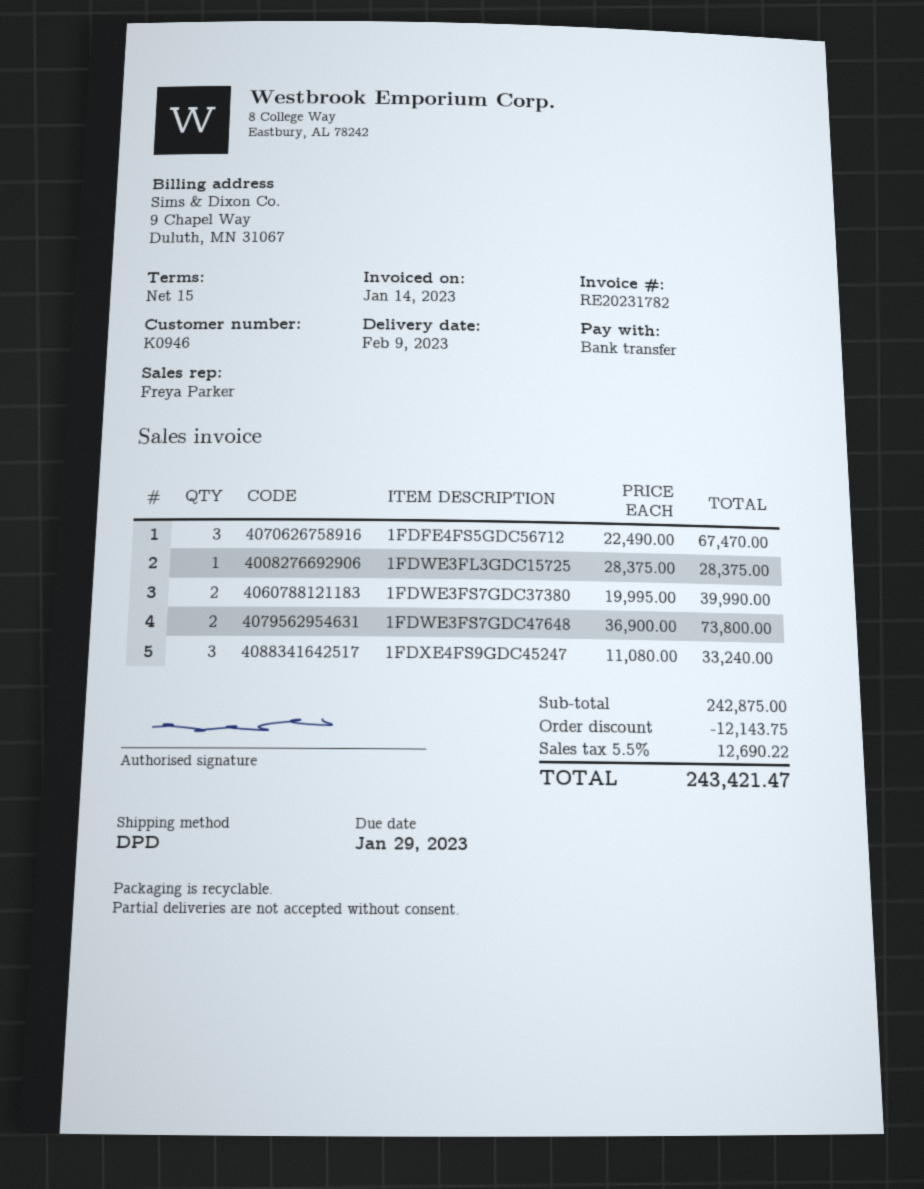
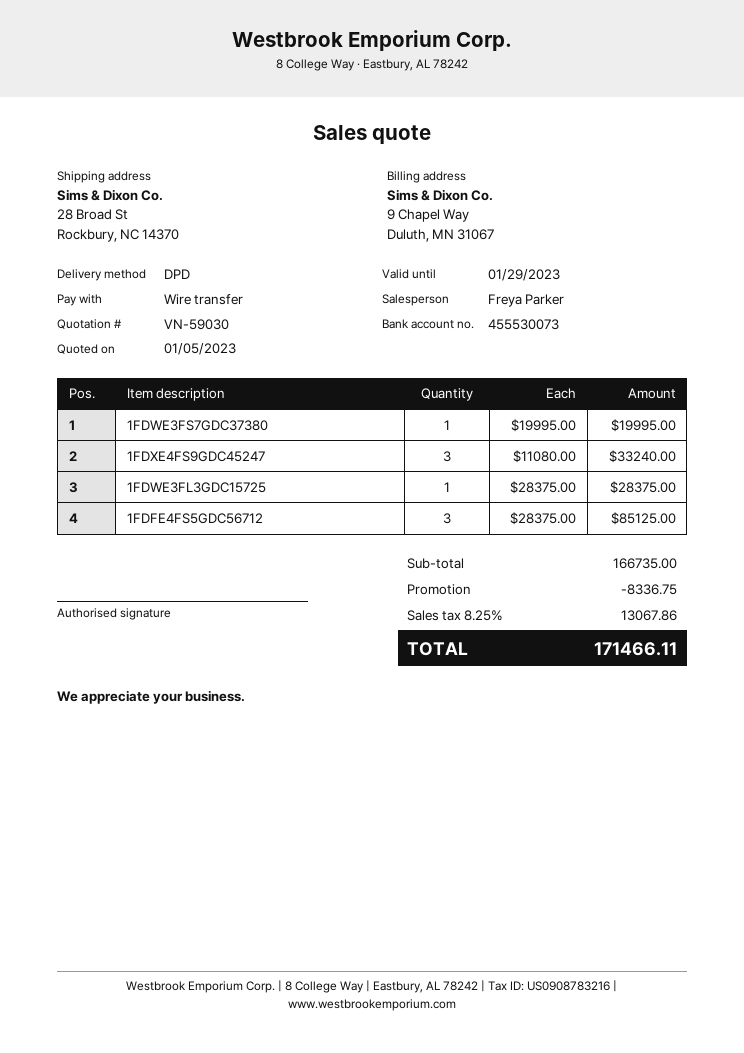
1FDFE4FS5GDC56712: 3 x 22490.00 = 67470.00 -> 3 x 28375.00 = 85125.00
1FDWE3FS7GDC37380: 2 x 19995.00 = 39990.00 -> 1 x 19995.00 = 19995.00
1FDWE3FS7GDC47648: 2 x 36900.00 = 73800.00 -> none
subtotal: 242875.00 -> 166735.00
discount: 12143.75 -> 8336.75
tax: 5.5% = 12690.22 -> 8.25% = 13067.86
total: 243421.47 -> 171466.11

